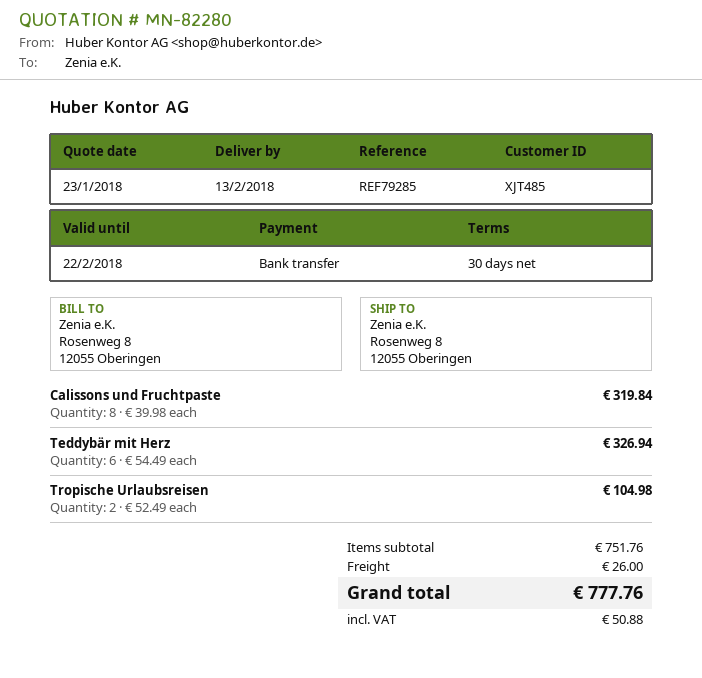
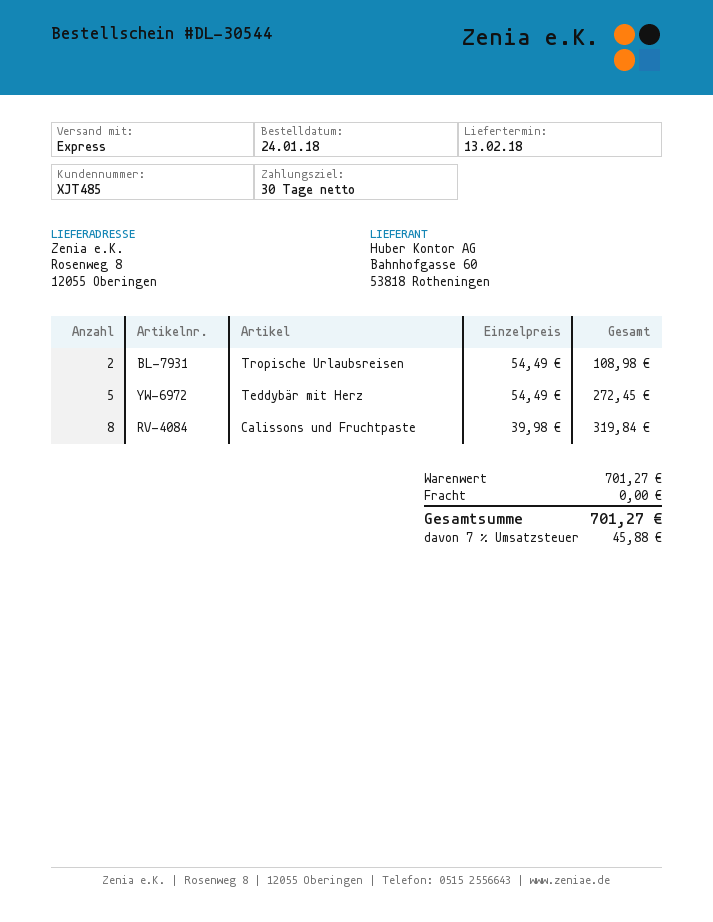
Teddybär mit Herz: 6 x 54.49 = 326.94 -> 5 x 54.49 = 272.45
Tropische Urlaubsreisen: 2 x 52.49 = 104.98 -> 2 x 54.49 = 108.98
subtotal: 751.76 -> 701.27
shipping: 26.00 -> 0.00
tax: 50.88 -> 45.88
total: 777.76 -> 701.27

